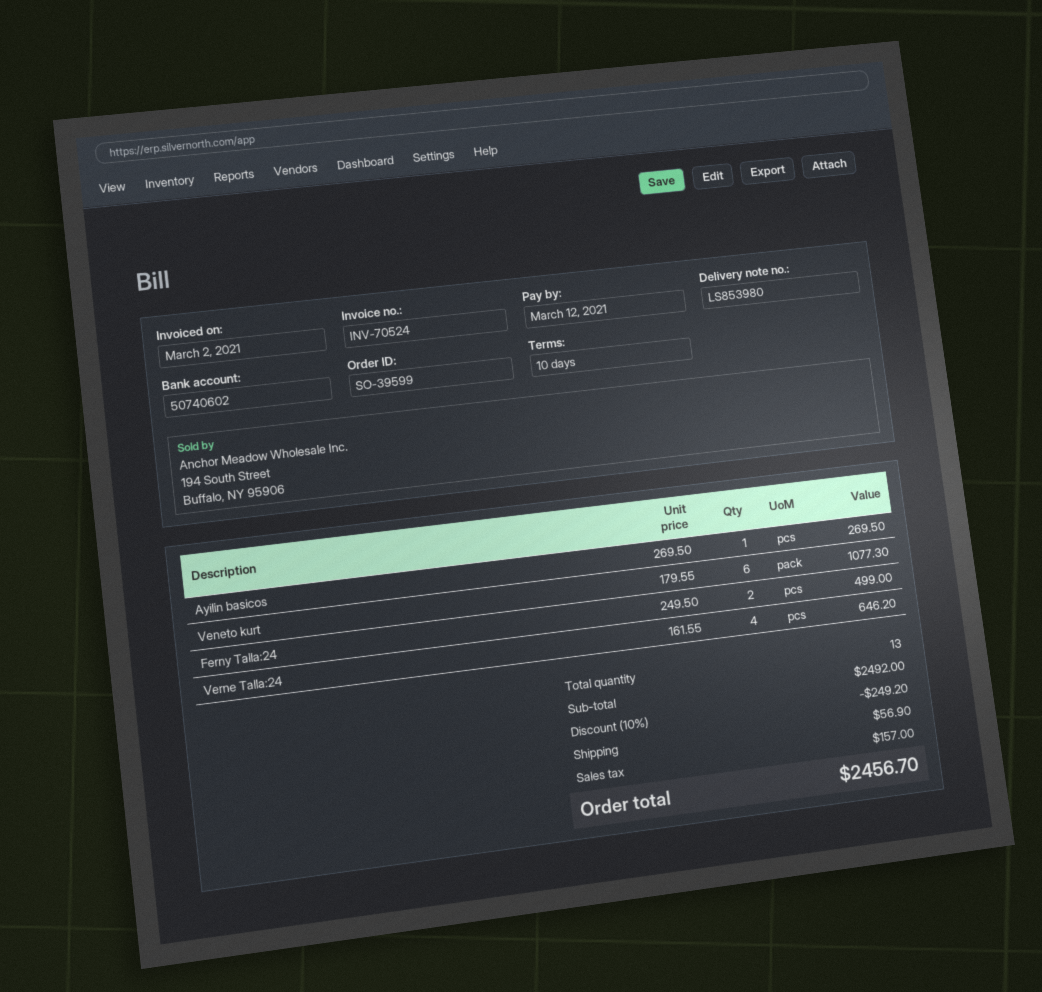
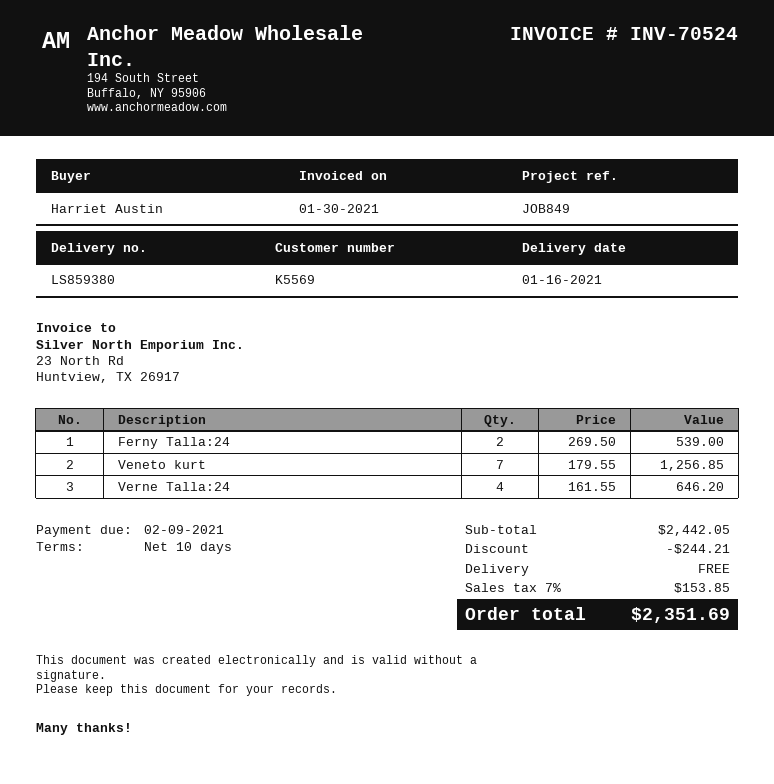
delivery note number: LS853980 -> LS859380
invoice date: 2021-03-02 -> 2021-01-30
due date: 2021-03-12 -> 2021-02-09
Ayilin basicos: 1 x 269.50 = 269.50 -> none
Veneto kurt: 6 x 179.55 = 1077.30 -> 7 x 179.55 = 1256.85
Ferny Talla:24: 2 x 249.50 = 499.00 -> 2 x 269.50 = 539.00
subtotal: 2492.00 -> 2442.05
discount: 249.20 -> 244.21
shipping: 56.90 -> 0.00
tax: 157.00 -> 153.85
total: 2456.70 -> 2351.69

